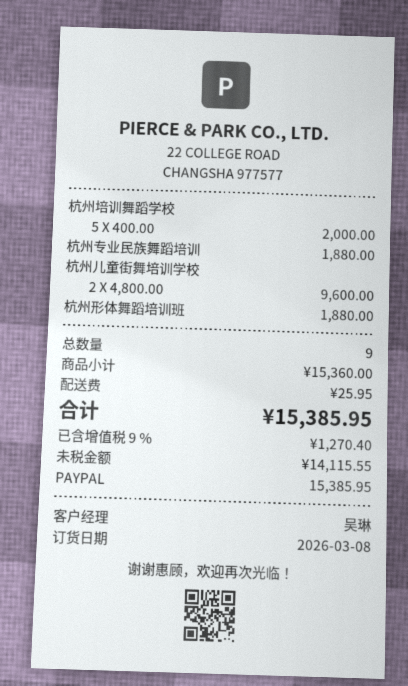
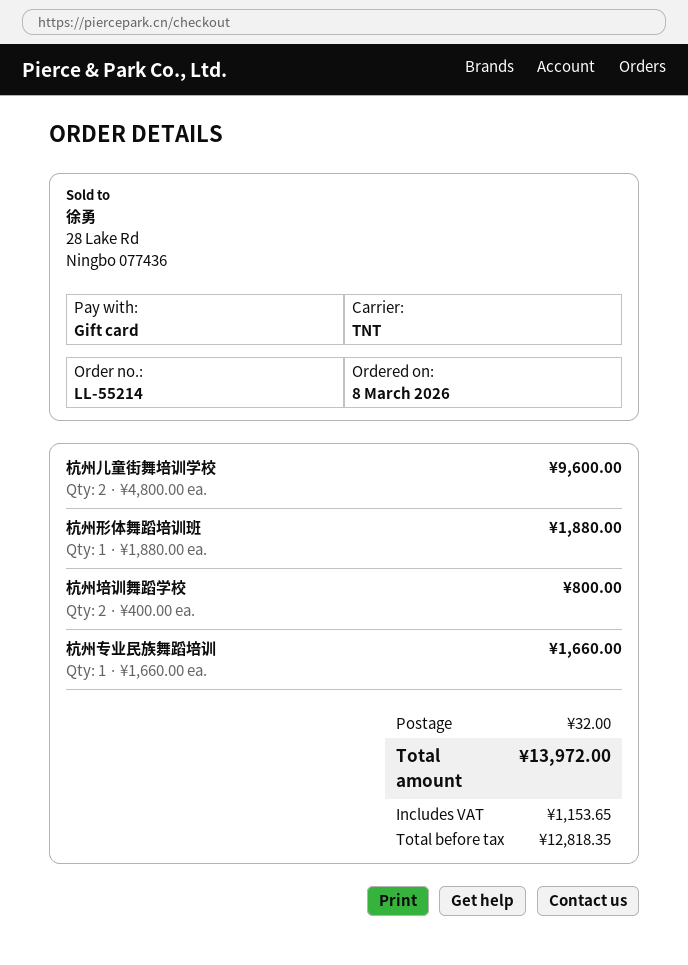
payment method: PayPal -> gift card
杭州培训舞蹈学校: 5 x 400.00 = 2000.00 -> 2 x 400.00 = 800.00
杭州专业民族舞蹈培训: 1 x 1880.00 = 1880.00 -> 1 x 1660.00 = 1660.00
shipping: 25.95 -> 32.00
net: 14115.55 -> 12818.35
tax: 1270.40 -> 1153.65
total: 15385.95 -> 13972.00

